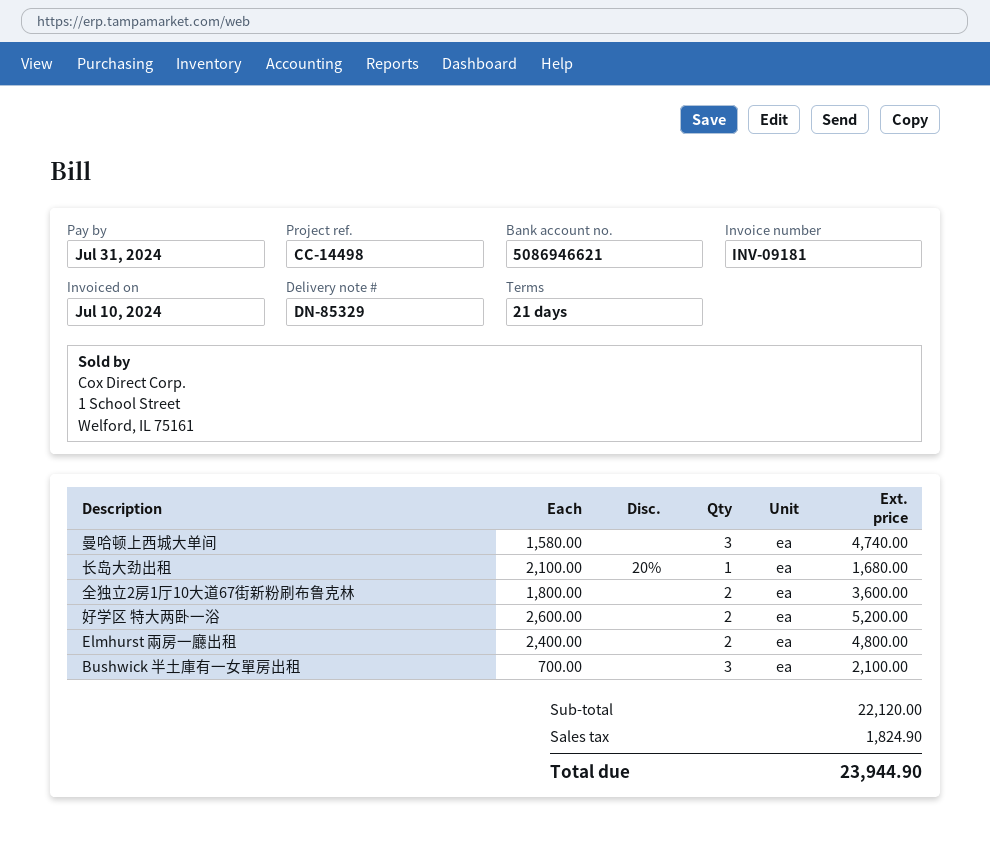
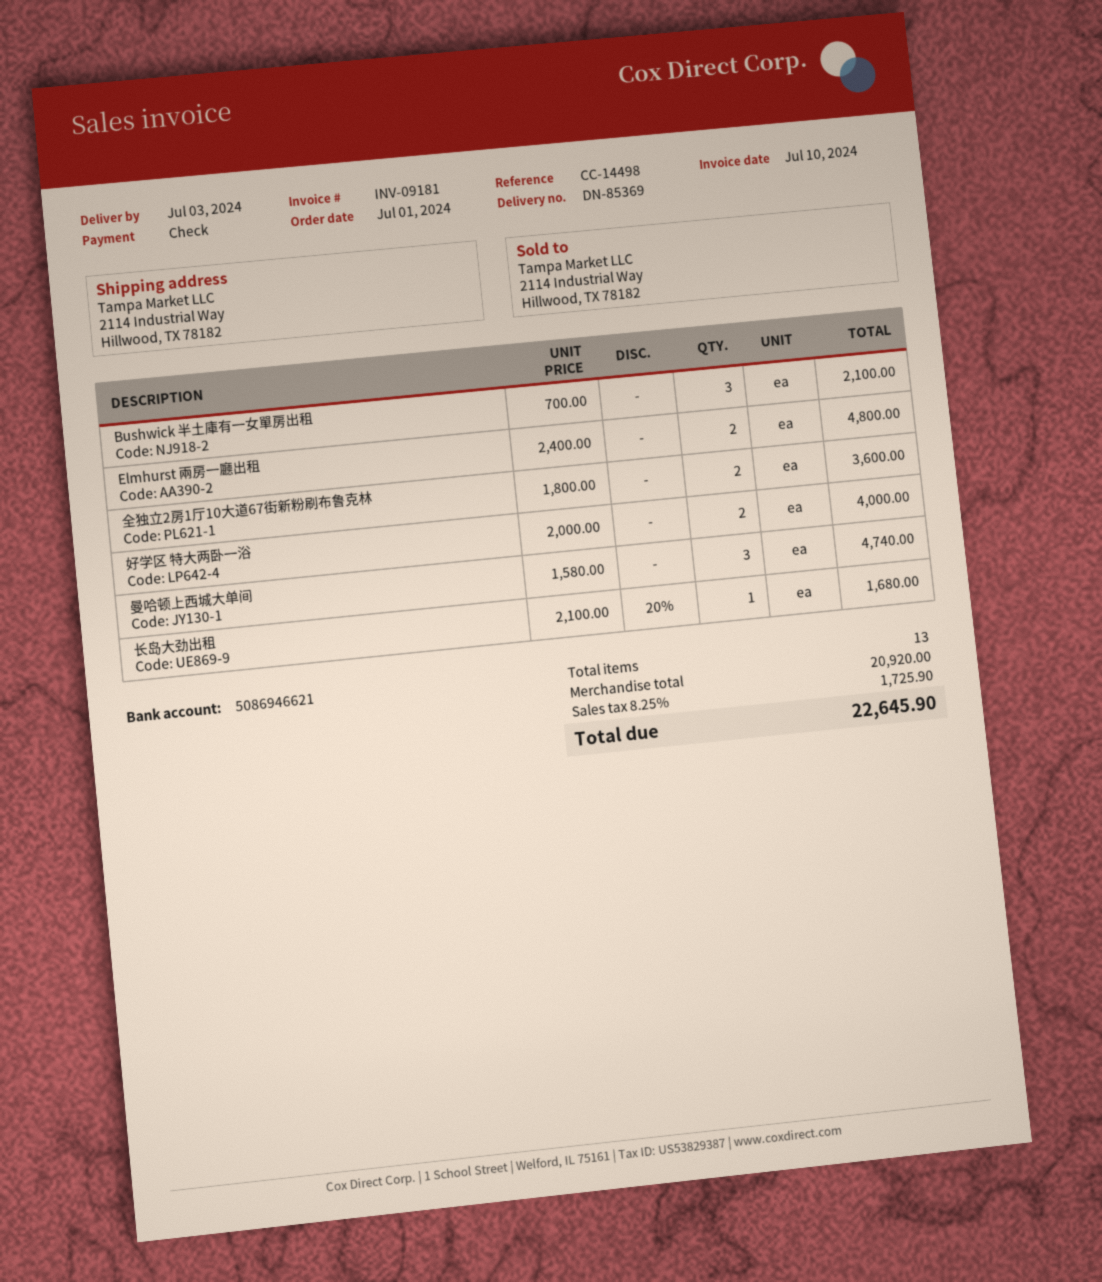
delivery note number: DN-85329 -> DN-85369
好学区 特大两卧一浴: 2 x 2600.00 = 5200.00 -> 2 x 2000.00 = 4000.00
subtotal: 22120.00 -> 20920.00
tax: 1824.90 -> 1725.90
total: 23944.90 -> 22645.90

